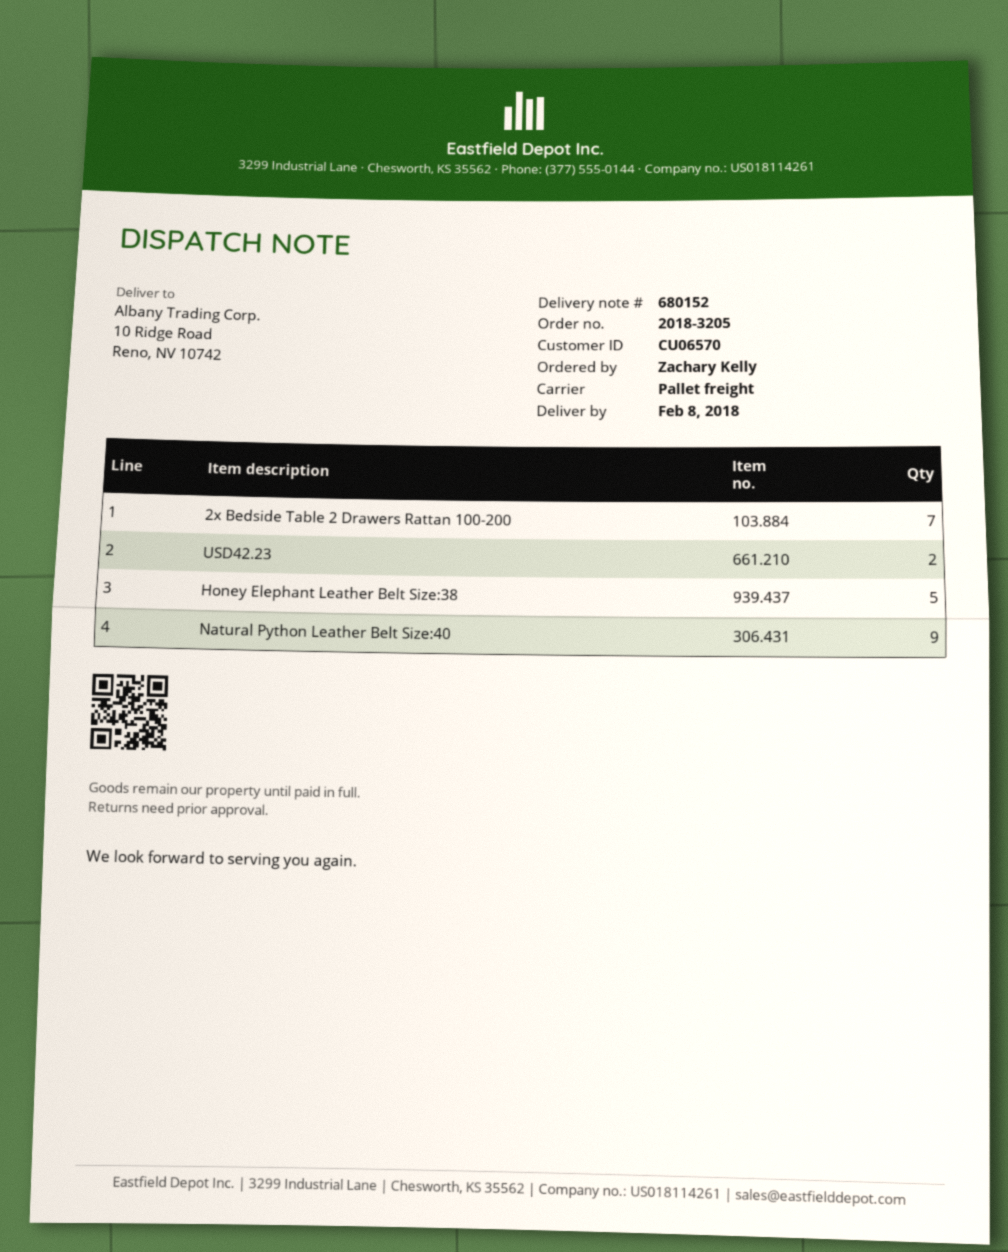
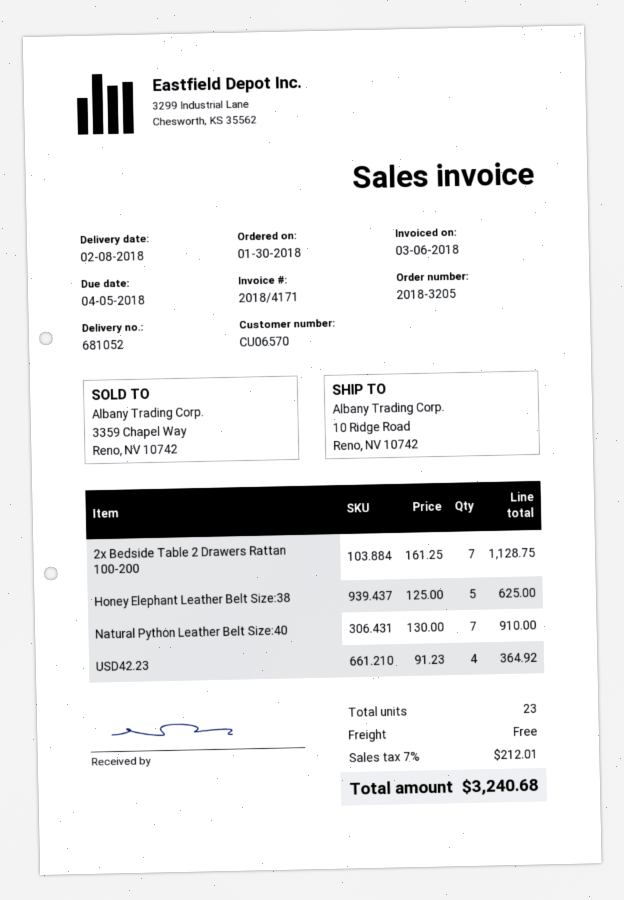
delivery note number: 680152 -> 681052
USD42.23: 2 -> 4
Natural Python Leather Belt Size:40: 9 -> 7

